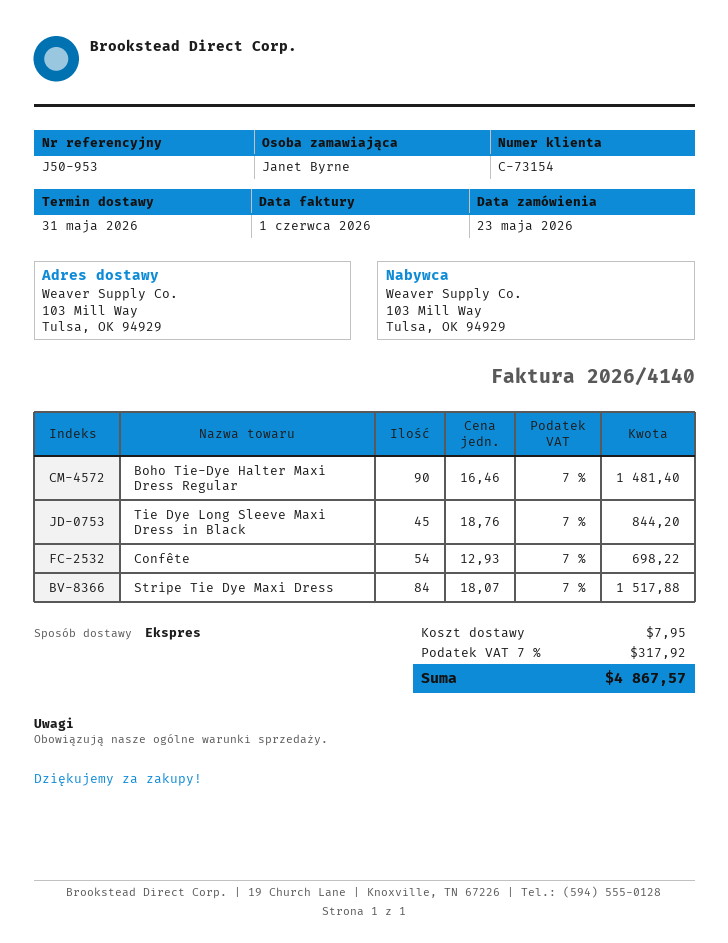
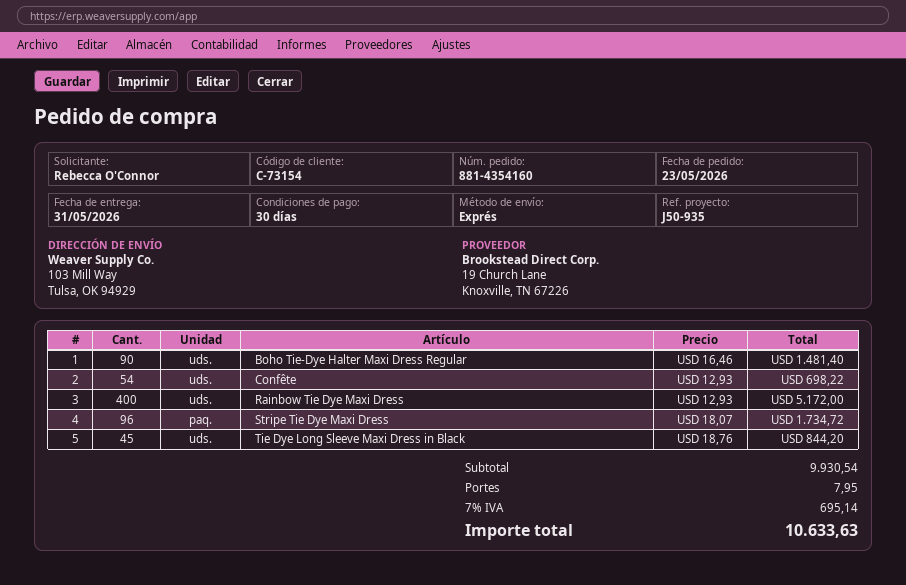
reference: J50-953 -> J50-935
ordered by: Janet Byrne -> Rebecca O'Connor
Stripe Tie Dye Maxi Dress: 84 x 18.07 = 1517.88 -> 96 x 18.07 = 1734.72
Rainbow Tie Dye Maxi Dress: none -> 400 x 12.93 = 5172.00
tax: 7% = 317.92 -> 7% = 695.14
total: 4867.57 -> 10633.63

